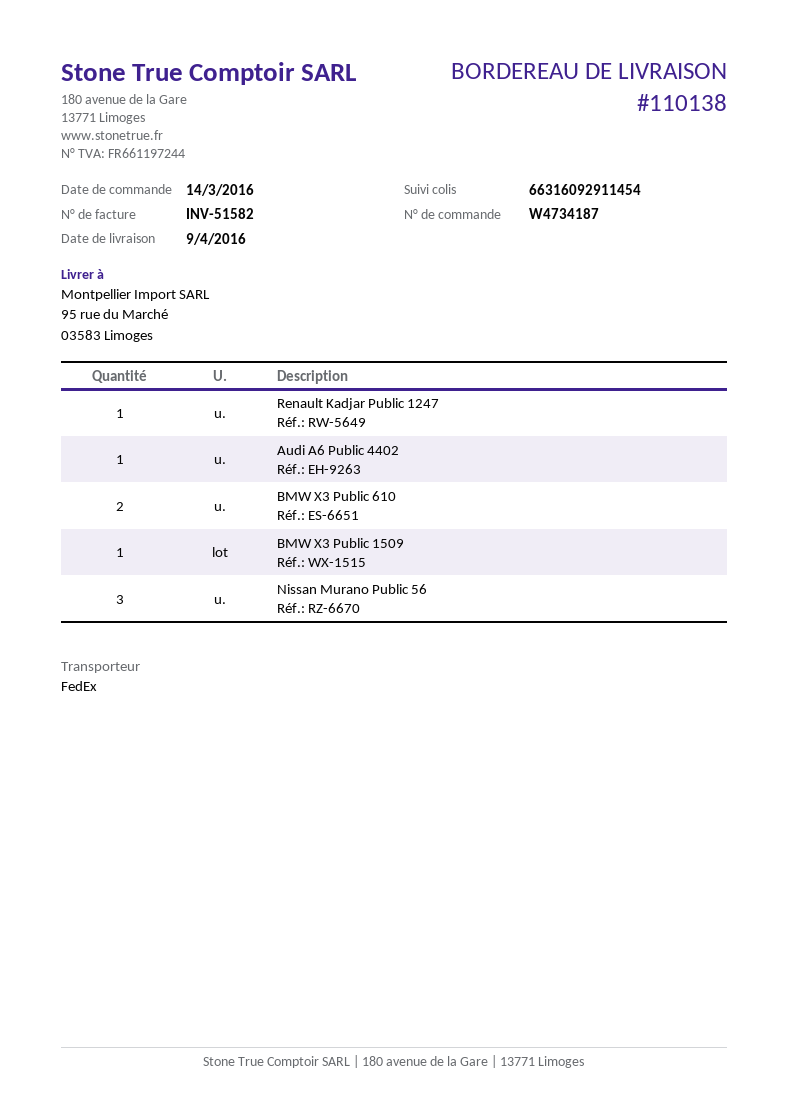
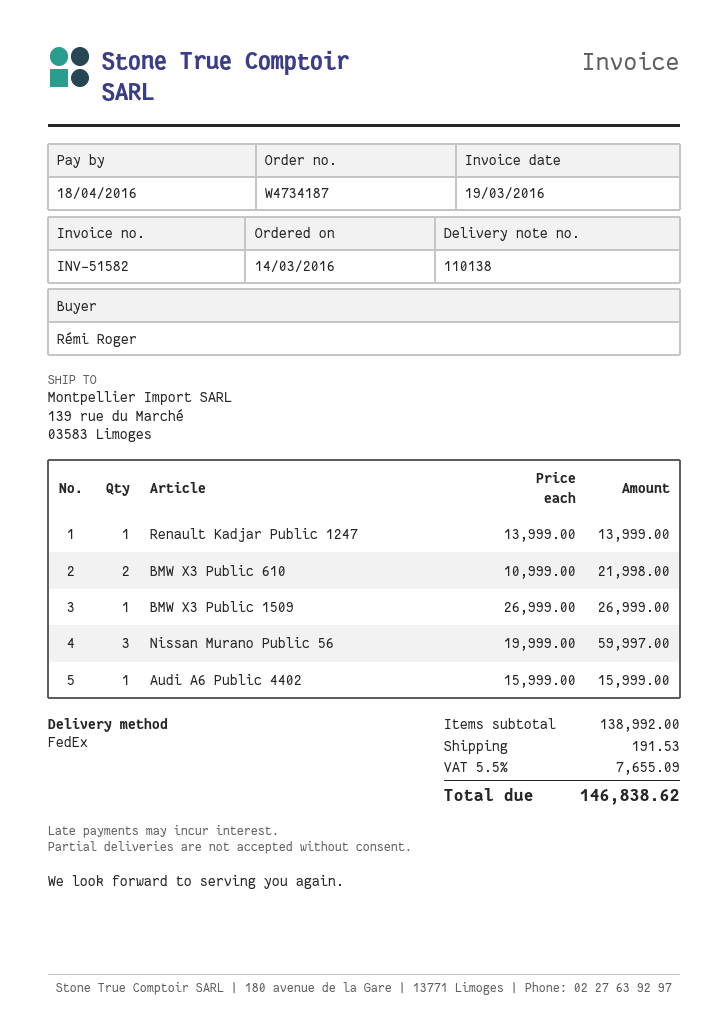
ship to: 95 rue du Marché, 03583 Limoges -> 139 rue du Marché, 03583 Limoges

